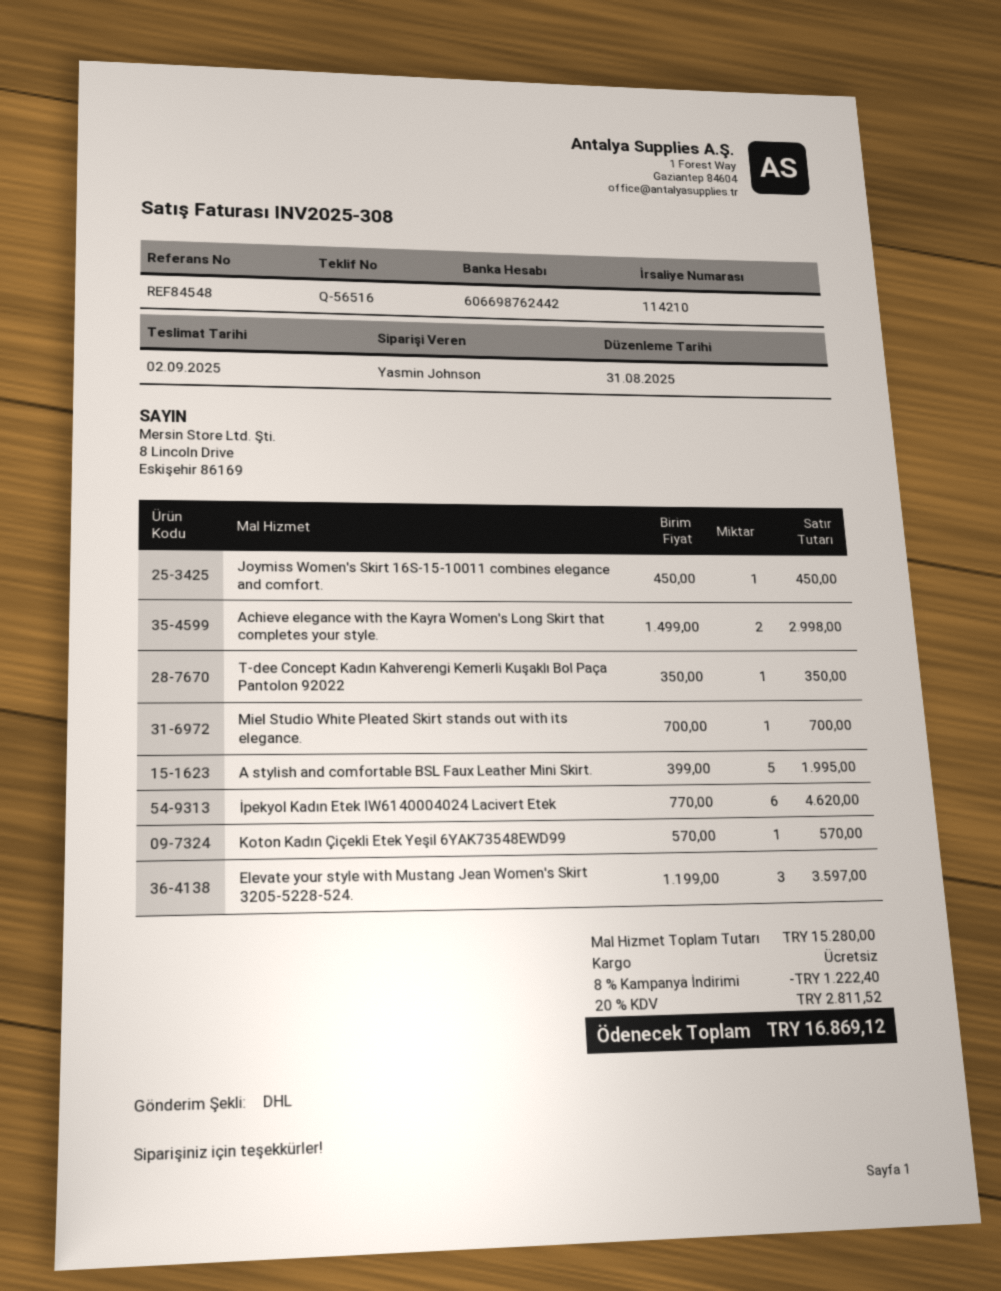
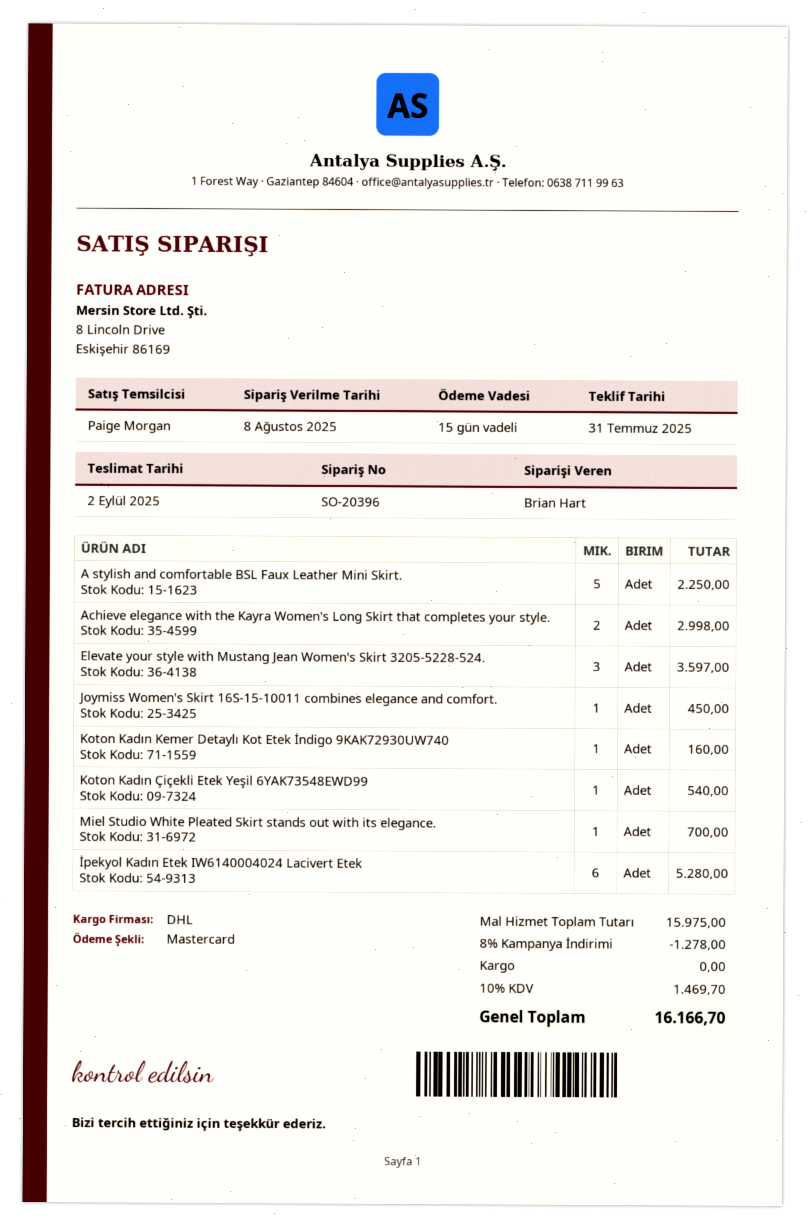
ordered by: Yasmin Johnson -> Brian Hart
T-dee Concept Kadın Kahverengi Kemerli Kuşaklı Bol Paça Pantolon 92022: 1 for 350.00 -> none
A stylish and comfortable BSL Faux Leather Mini Skirt.: 5 for 1995.00 -> 5 for 2250.00
İpekyol Kadın Etek IW6140004024 Lacivert Etek: 6 for 4620.00 -> 6 for 5280.00
Koton Kadın Çiçekli Etek Yeşil 6YAK73548EWD99: 1 for 570.00 -> 1 for 540.00
Koton Kadın Kemer Detaylı Kot Etek İndigo 9KAK72930UW740: none -> 1 for 160.00
subtotal: 15280.00 -> 15975.00
discount: 8% = 1222.40 -> 8% = 1278.00
tax: 20% = 2811.52 -> 10% = 1469.70
total: 16869.12 -> 16166.70

